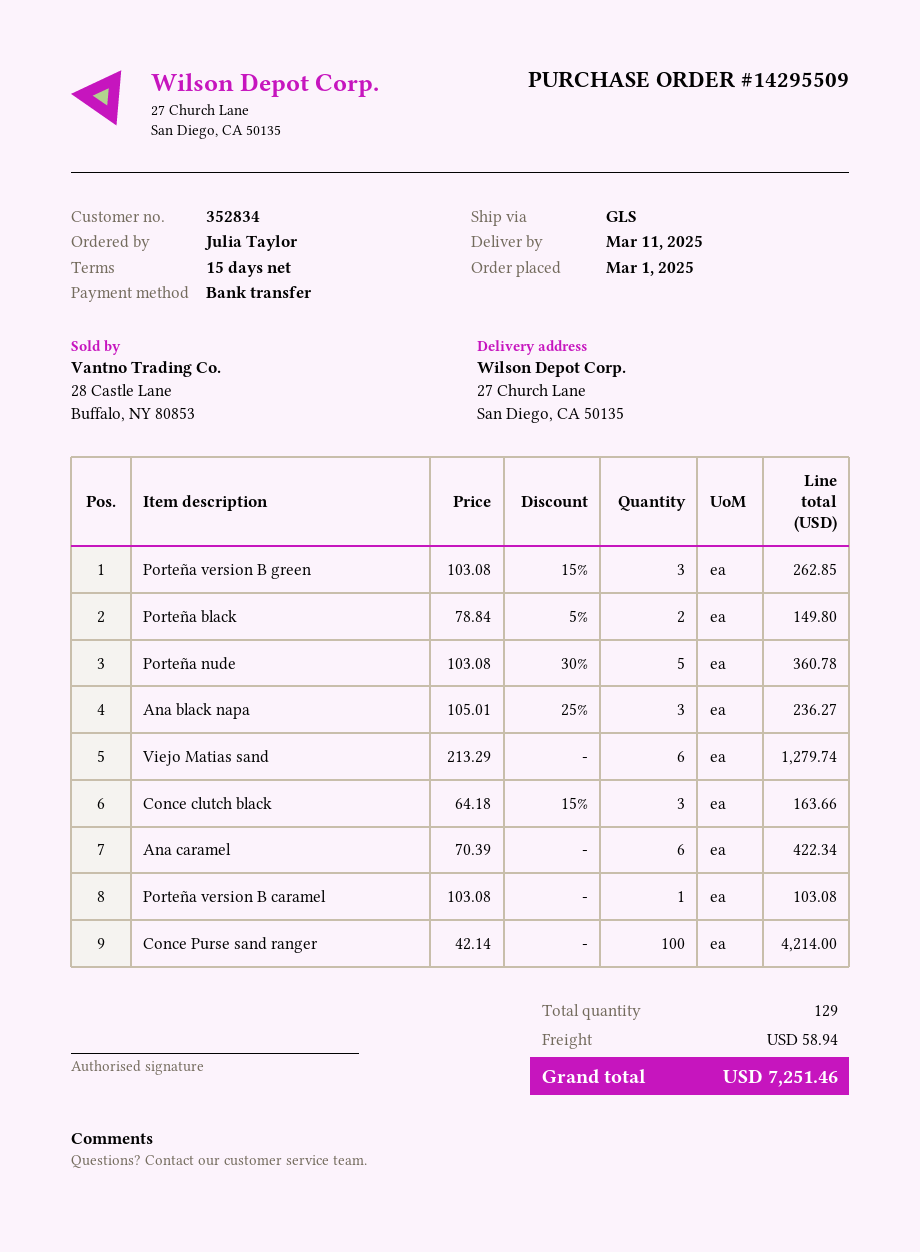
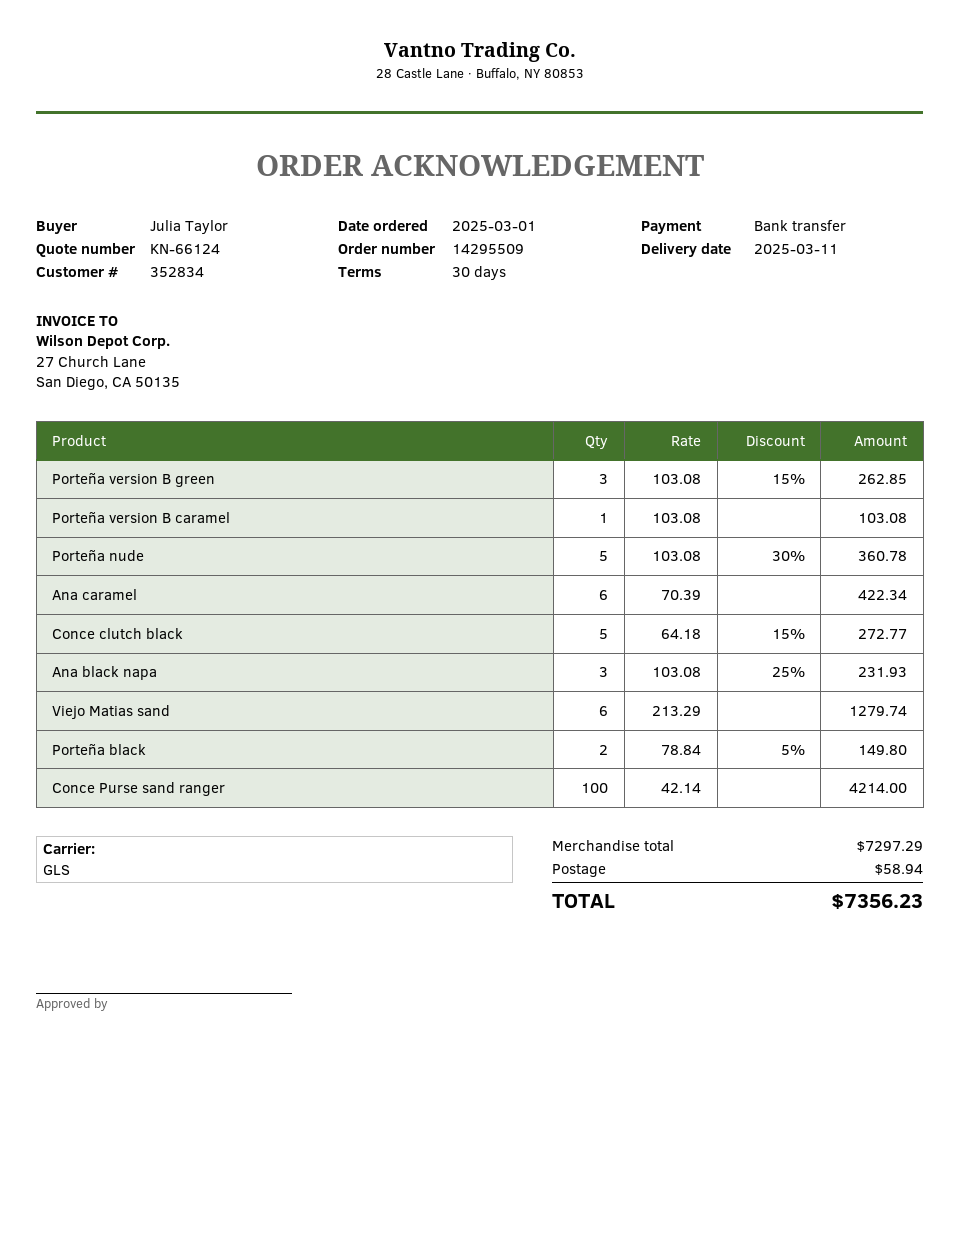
payment terms: 15 days -> 30 days
Ana black napa: 3 x 105.01 - 25% = 236.27 -> 3 x 103.08 - 25% = 231.93
Conce clutch black: 3 x 64.18 - 15% = 163.66 -> 5 x 64.18 - 15% = 272.77
total: 7251.46 -> 7356.23

